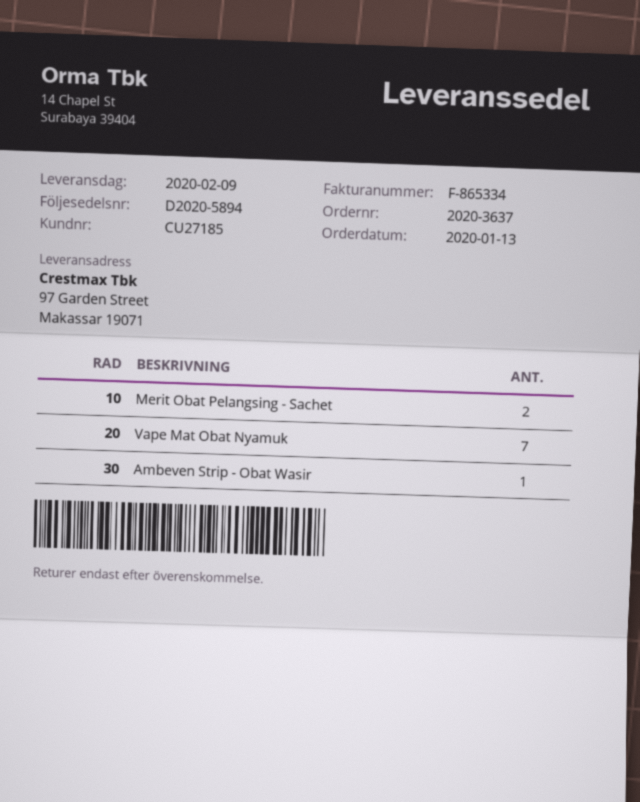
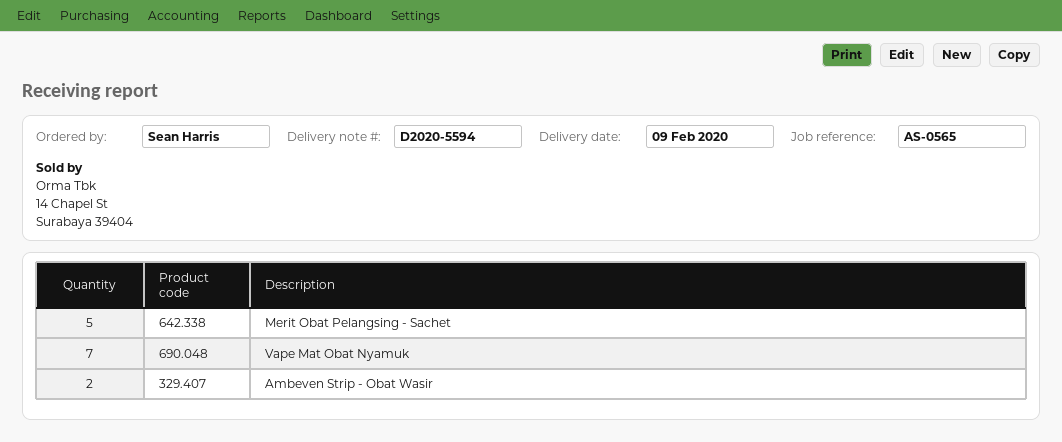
delivery note number: D2020-5894 -> D2020-5594
Merit Obat Pelangsing - Sachet: 2 -> 5
Ambeven Strip - Obat Wasir: 1 -> 2

